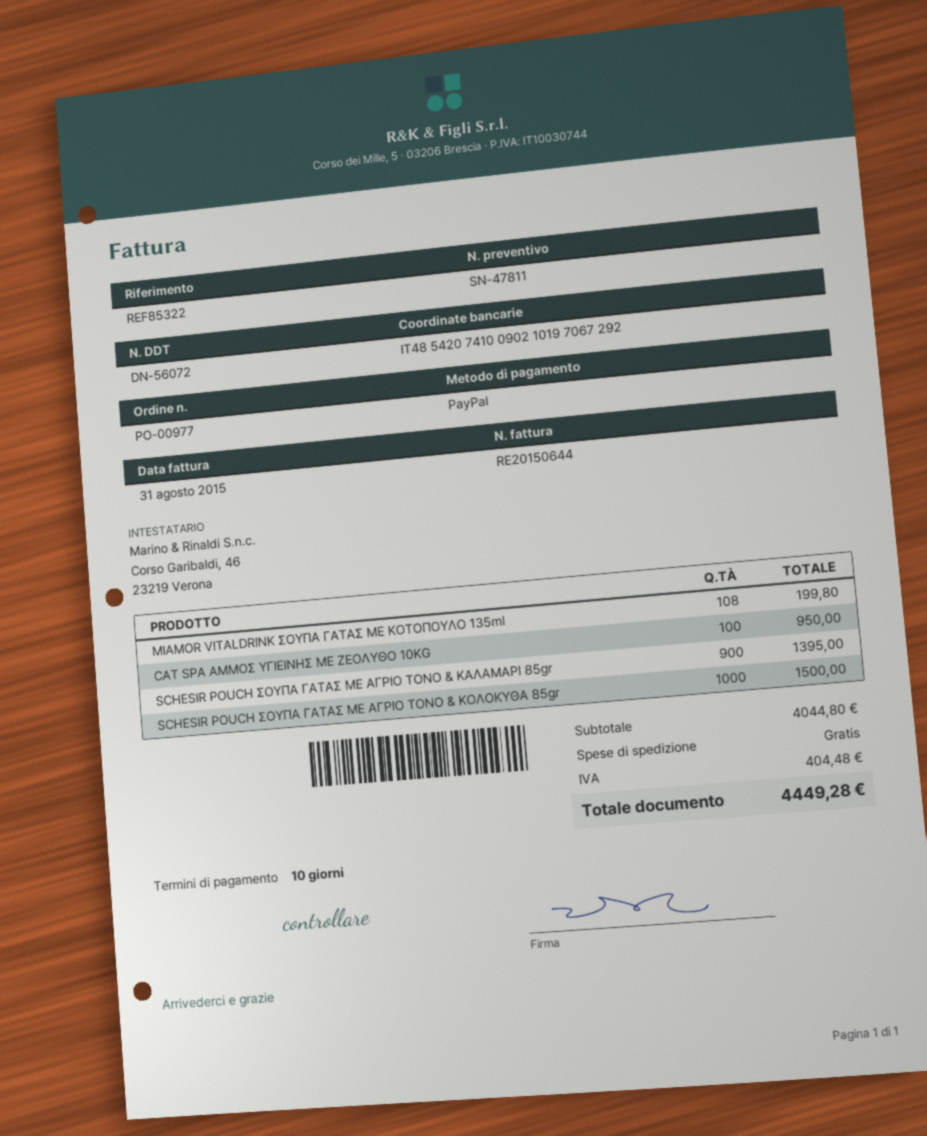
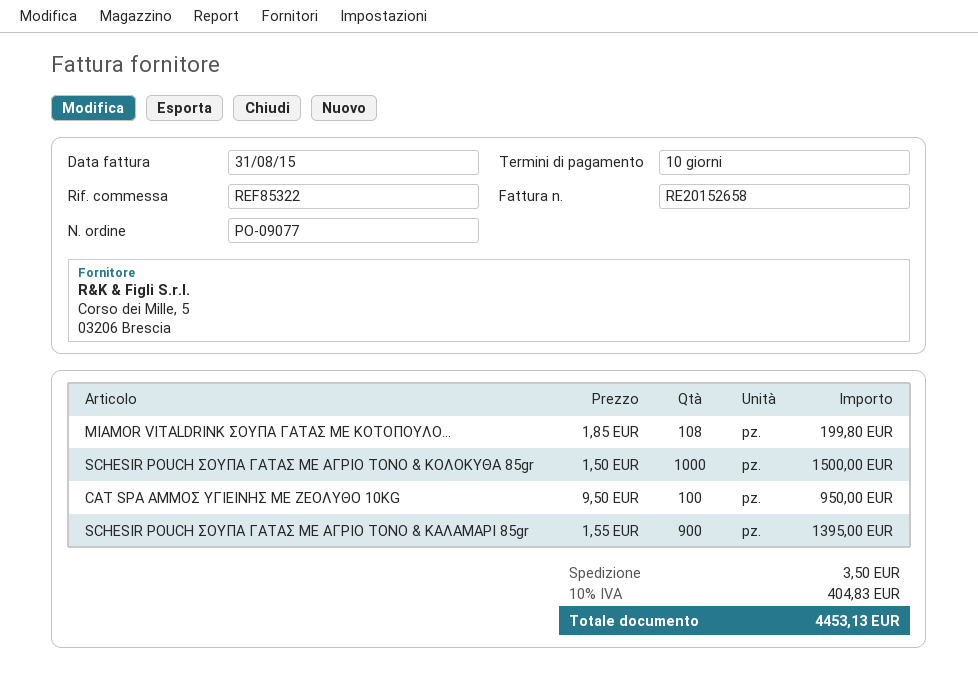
order number: PO-00977 -> PO-09077
invoice number: RE20150644 -> RE20152658
shipping: 0.00 -> 3.50
tax: 404.48 -> 404.83
total: 4449.28 -> 4453.13

